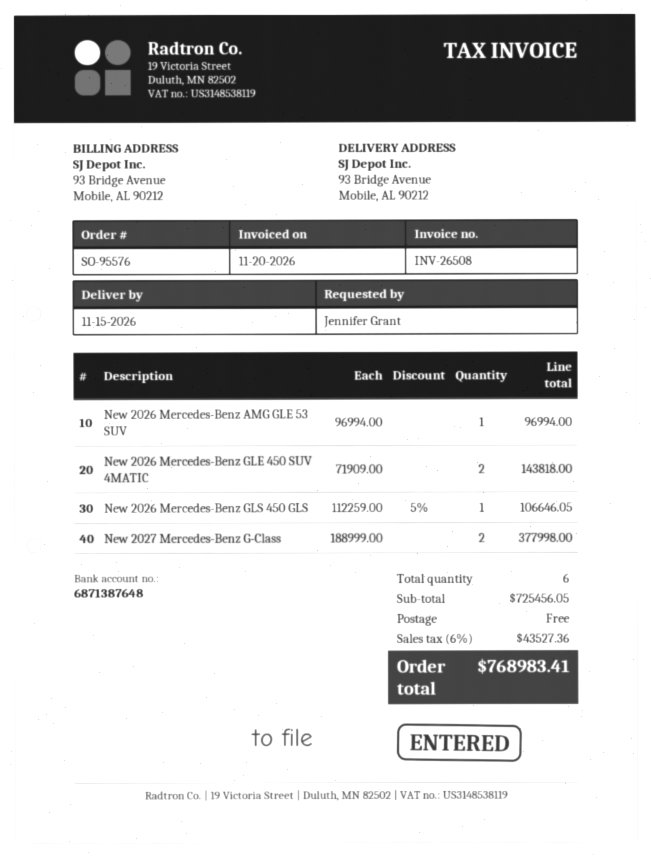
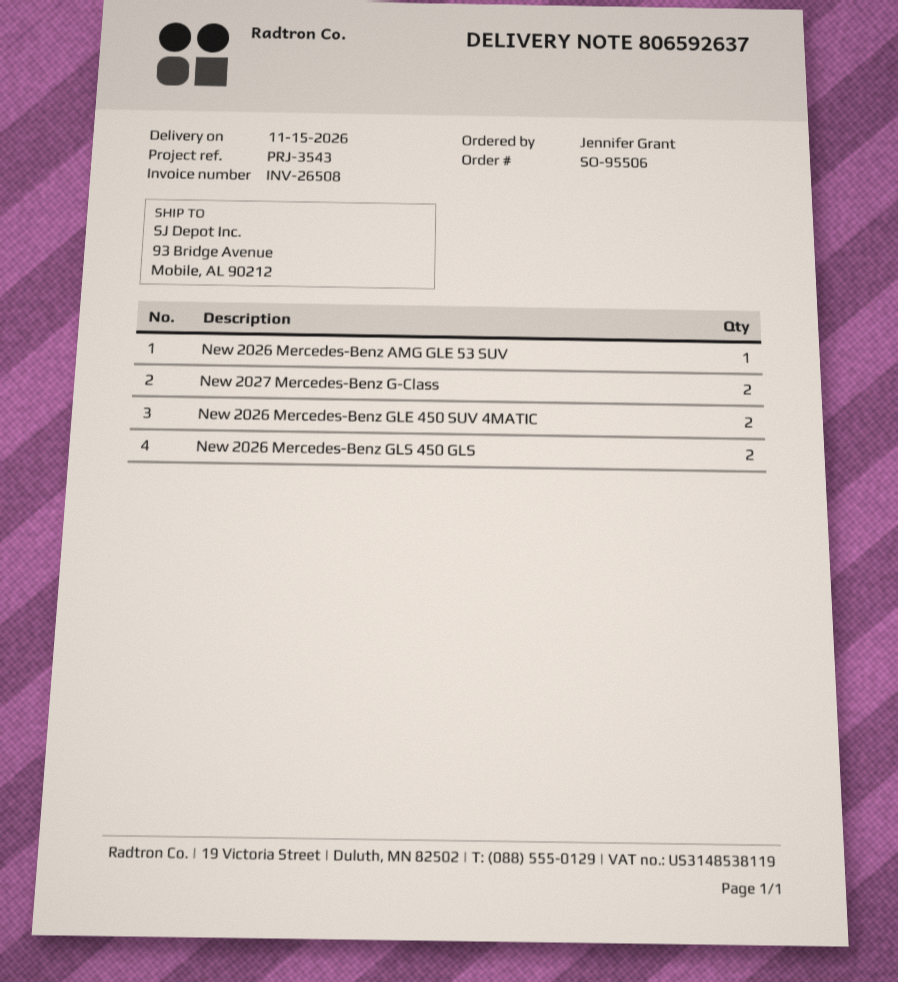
order number: SO-95576 -> SO-95506
New 2026 Mercedes-Benz GLS 450 GLS: 1 -> 2

